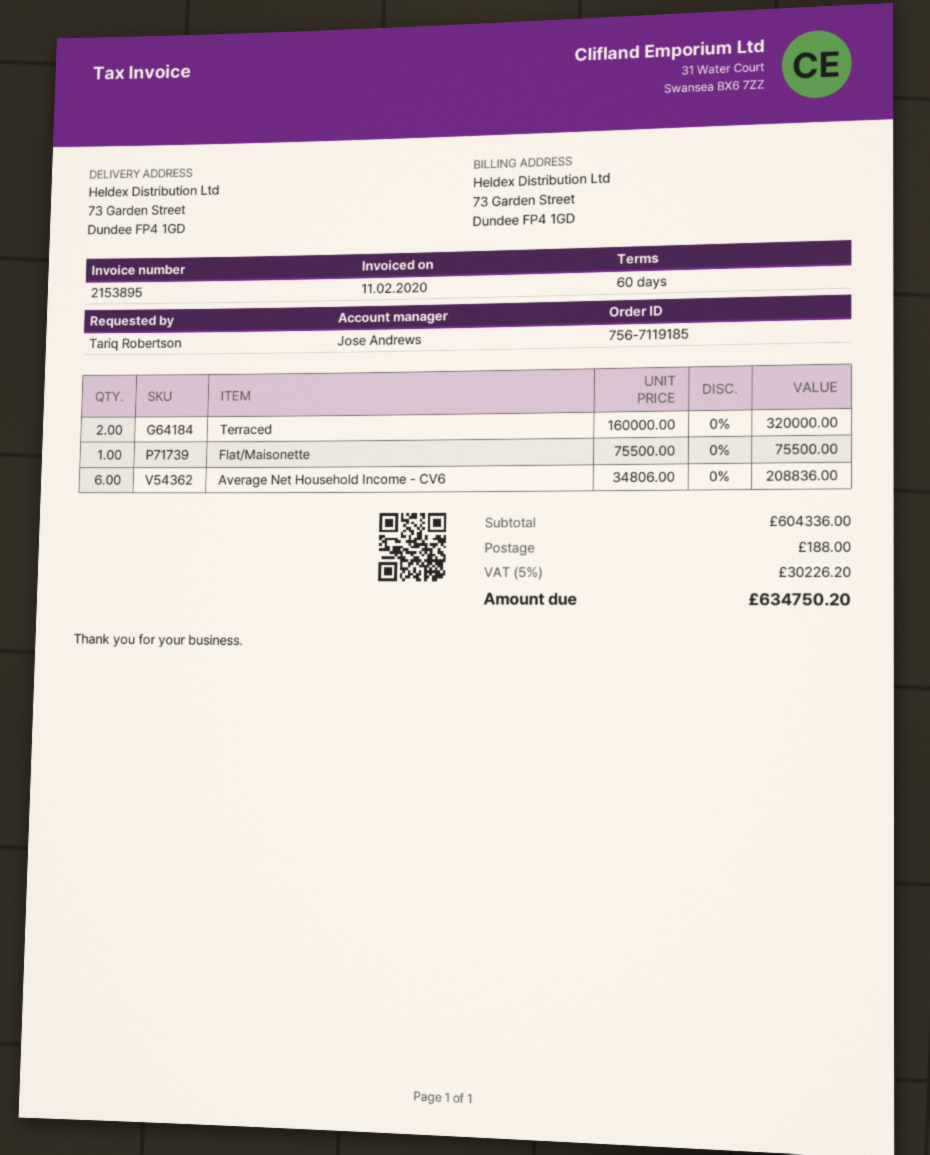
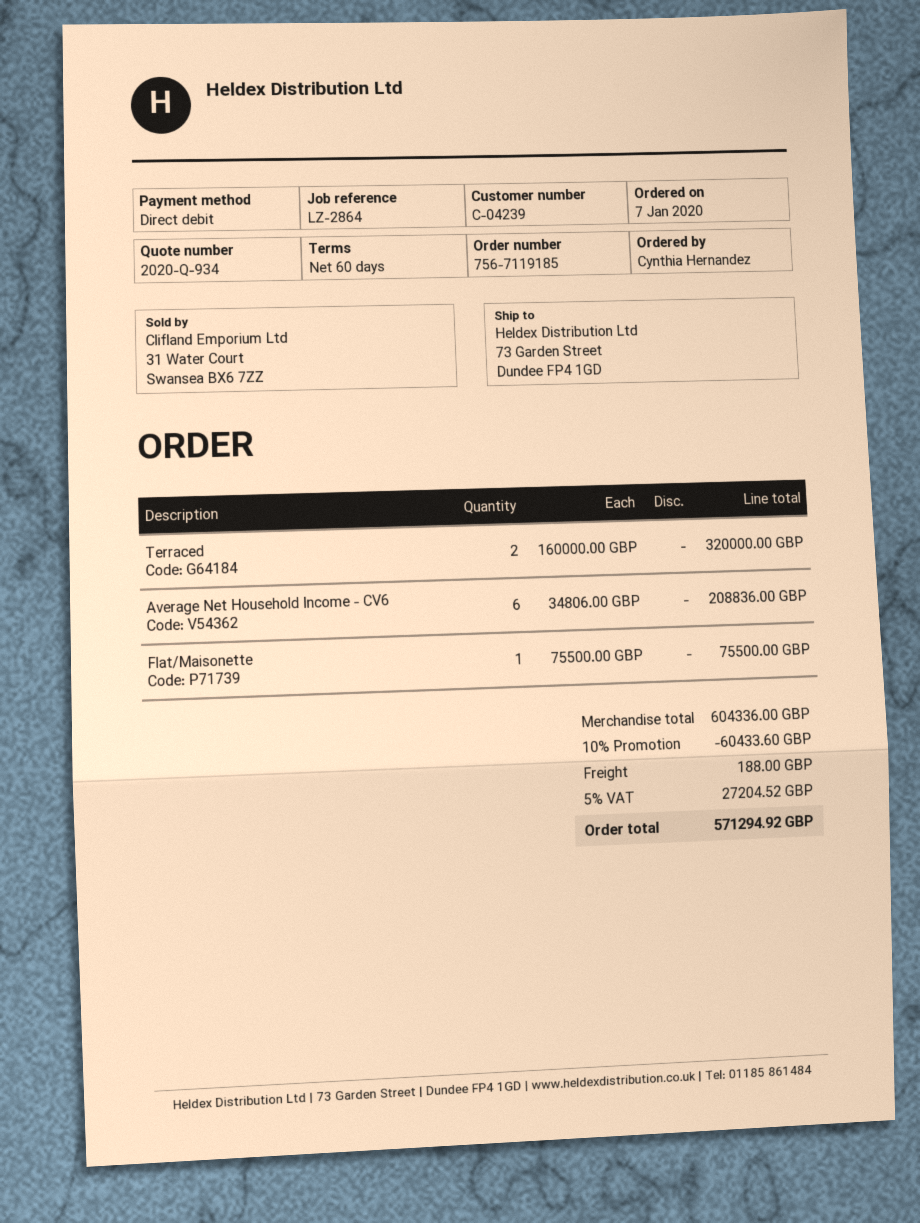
ordered by: Tariq Robertson -> Cynthia Hernandez
discount: none -> 10% = 60433.60
tax: 5% = 30226.20 -> 5% = 27204.52
total: 634750.20 -> 571294.92

